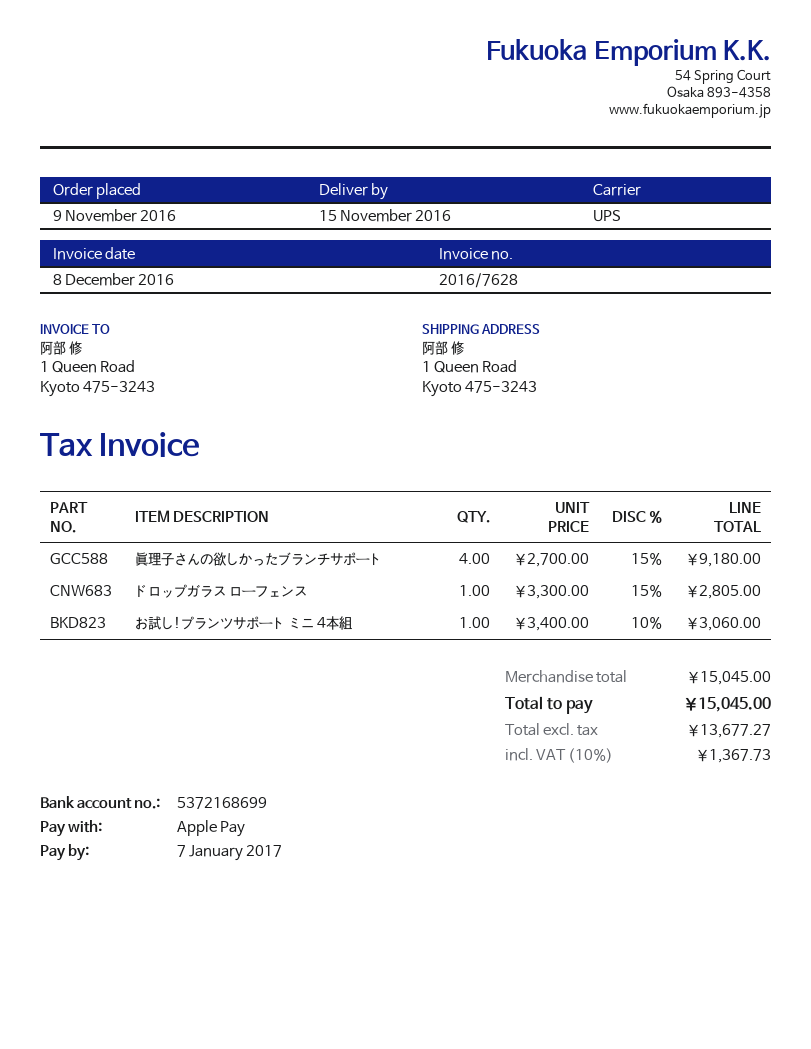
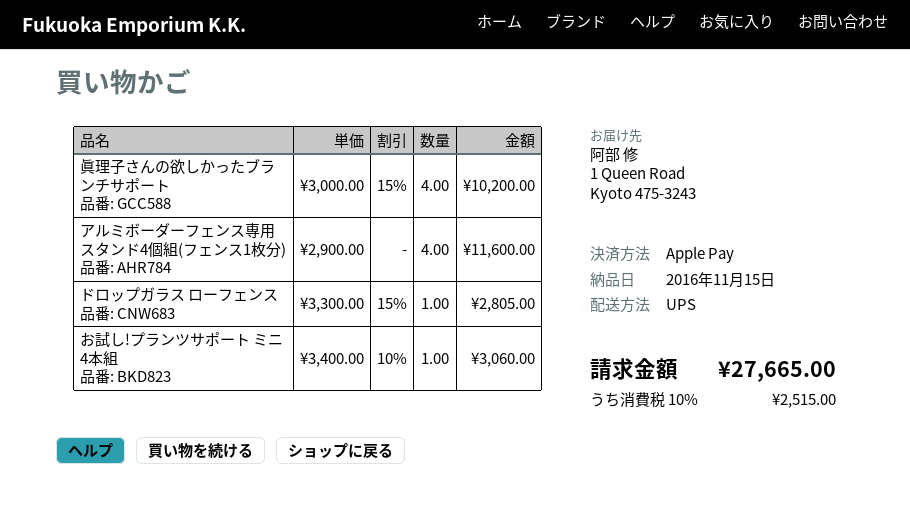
眞理子さんの欲しかったブランチサポート: 4 x 2700.00 - 15% = 9180.00 -> 4 x 3000.00 - 15% = 10200.00
アルミボーダーフェンス専用スタンド4個組(フェンス1枚分): none -> 4 x 2900.00 = 11600.00
tax: 10% = 1367.73 -> 10% = 2515.00
total: 15045.00 -> 27665.00

